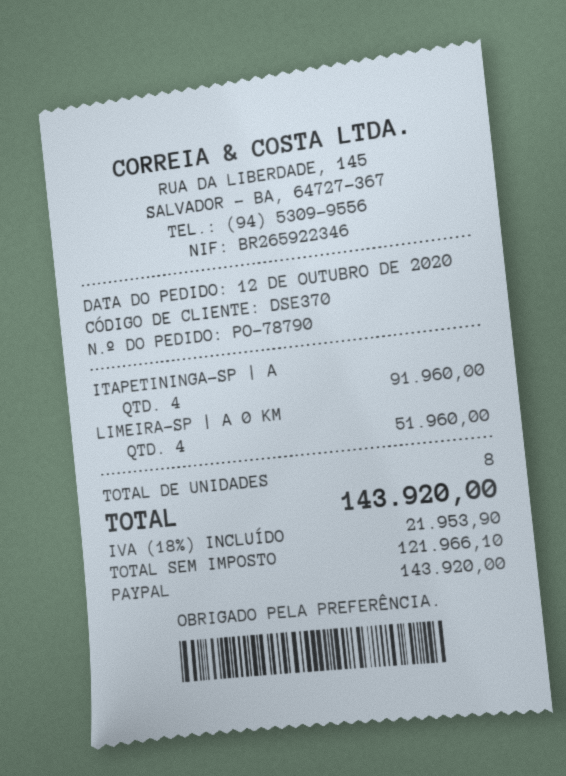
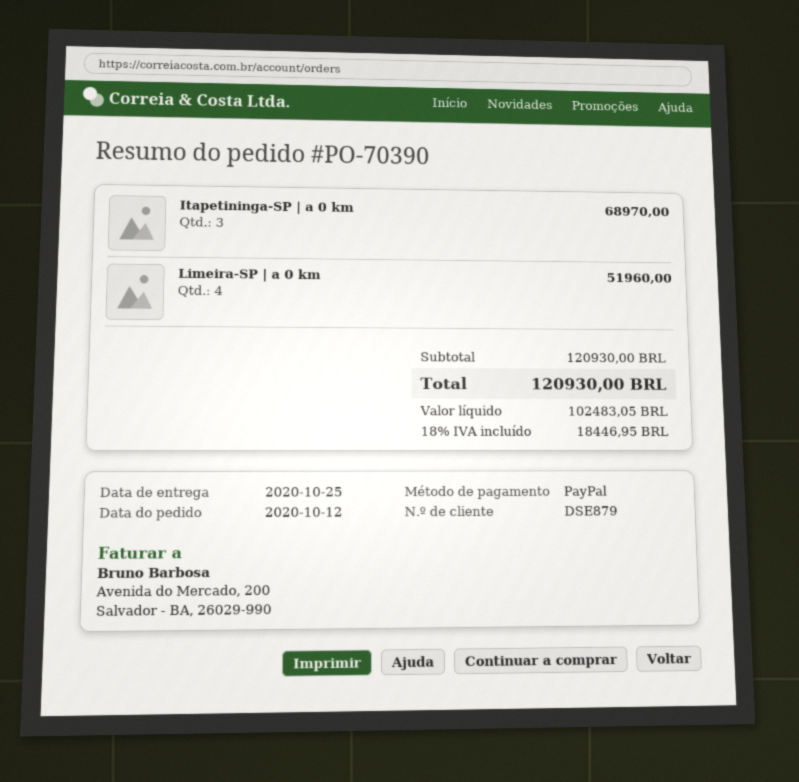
order number: PO-78790 -> PO-70390
customer number: DSE370 -> DSE879
ITAPETININGA-SP | A: 4 for 91960.00 -> 3 for 68970.00
net: 121966.10 -> 102483.05
tax: 18% = 21953.90 -> 18% = 18446.95
total: 143920.00 -> 120930.00

